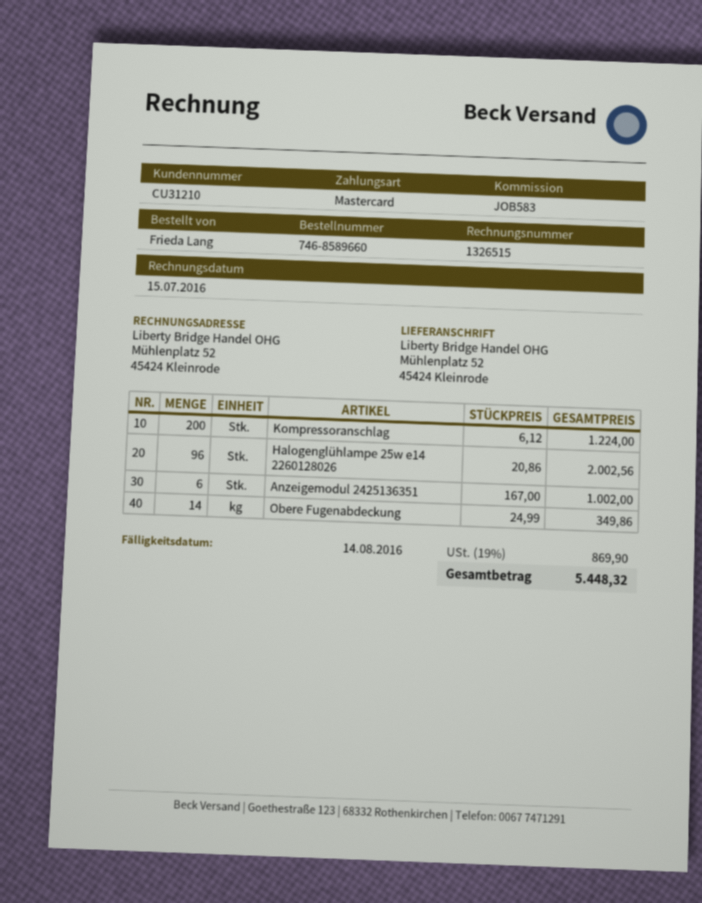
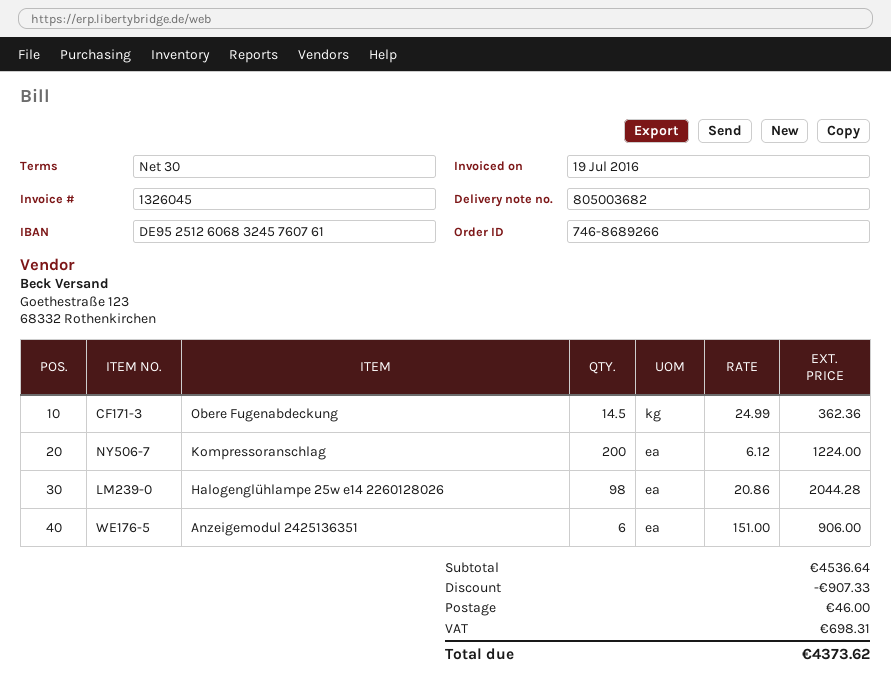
order number: 746-8589660 -> 746-8689266
invoice number: 1326515 -> 1326045
invoice date: 2016-07-15 -> 2016-07-19
Halogenglühlampe 25w e14 2260128026: 96 x 20.86 = 2002.56 -> 98 x 20.86 = 2044.28
Anzeigemodul 2425136351: 6 x 167.00 = 1002.00 -> 6 x 151.00 = 906.00
Obere Fugenabdeckung: 14 x 24.99 = 349.86 -> 14.5 x 24.99 = 362.36
discount: none -> 907.33
shipping: none -> 46.00
tax: 869.90 -> 698.31
total: 5448.32 -> 4373.62

